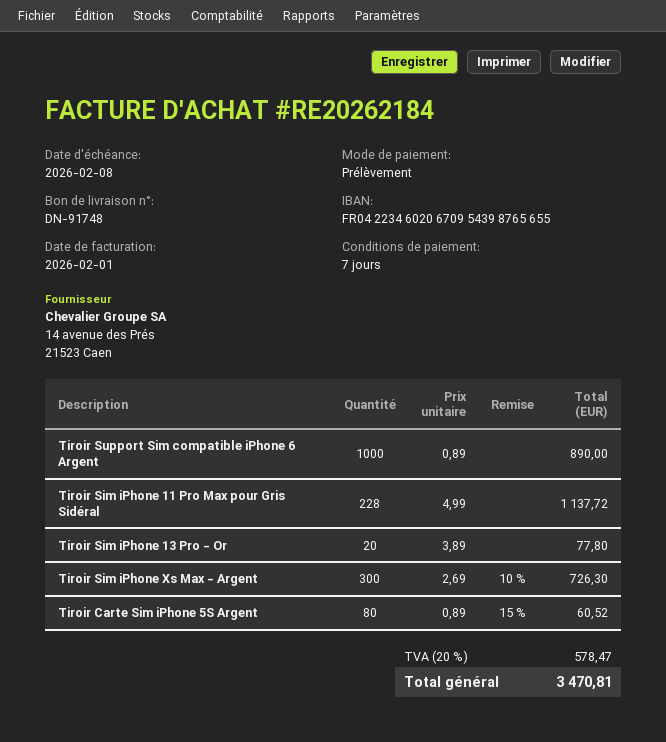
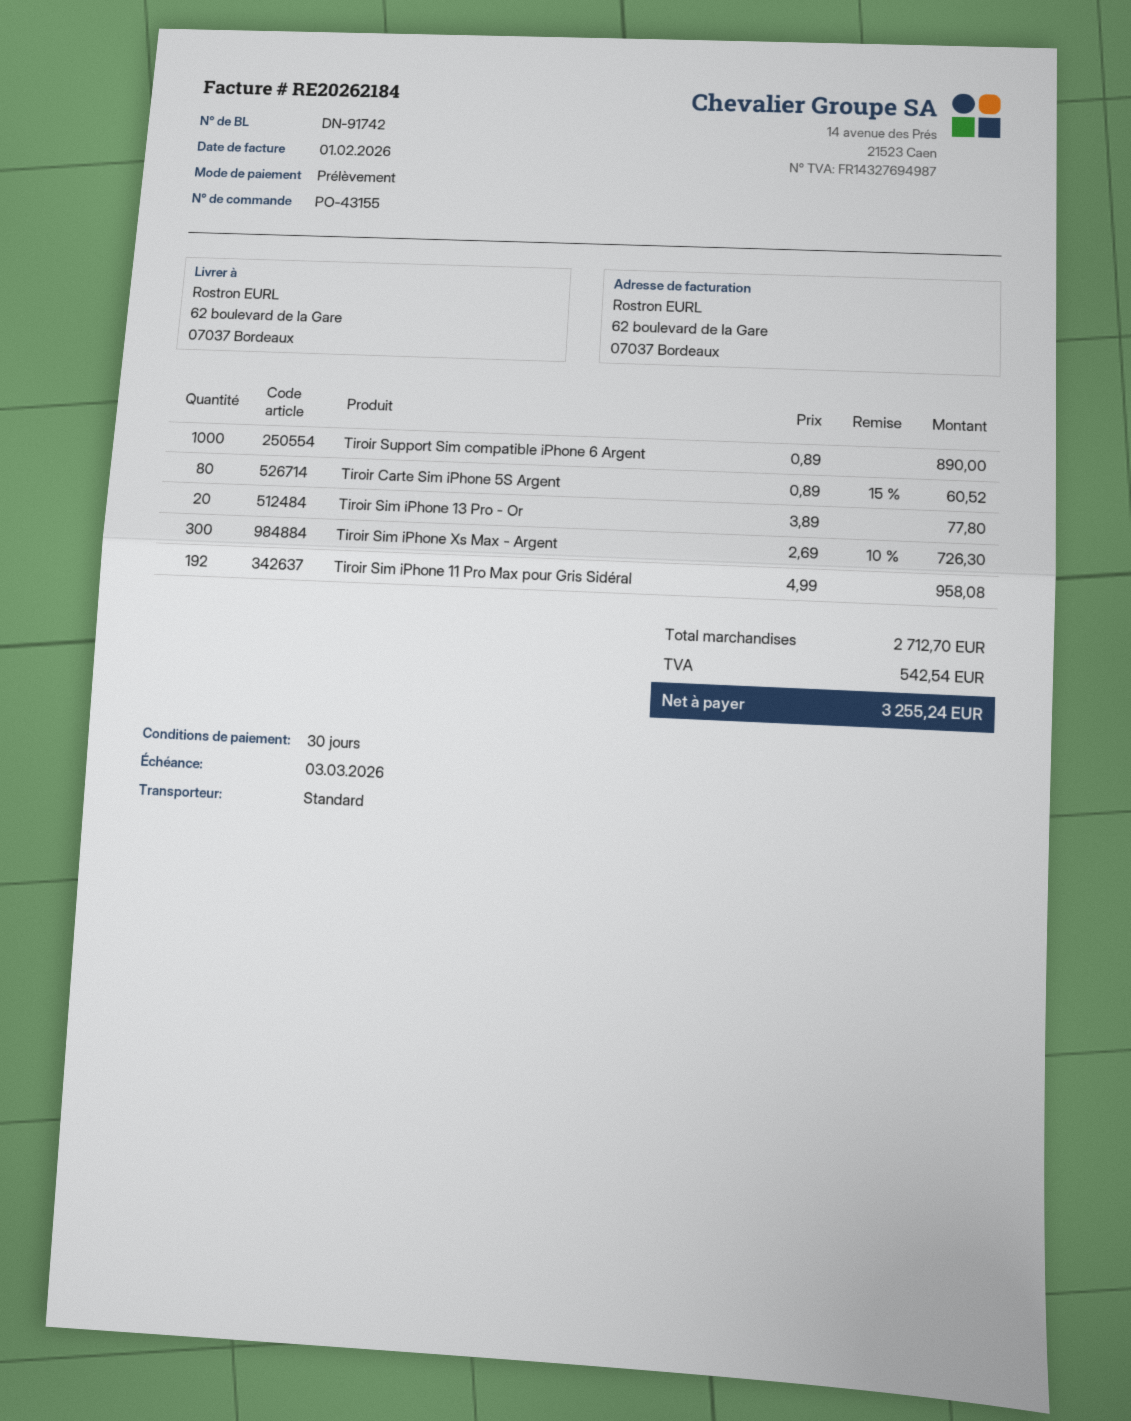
delivery note number: DN-91748 -> DN-91742
payment terms: 7 days -> 30 days
due date: 2026-02-08 -> 2026-03-03
Tiroir Sim iPhone 11 Pro Max pour Gris Sidéral: 228 x 4.99 = 1137.72 -> 192 x 4.99 = 958.08
tax: 578.47 -> 542.54
total: 3470.81 -> 3255.24

